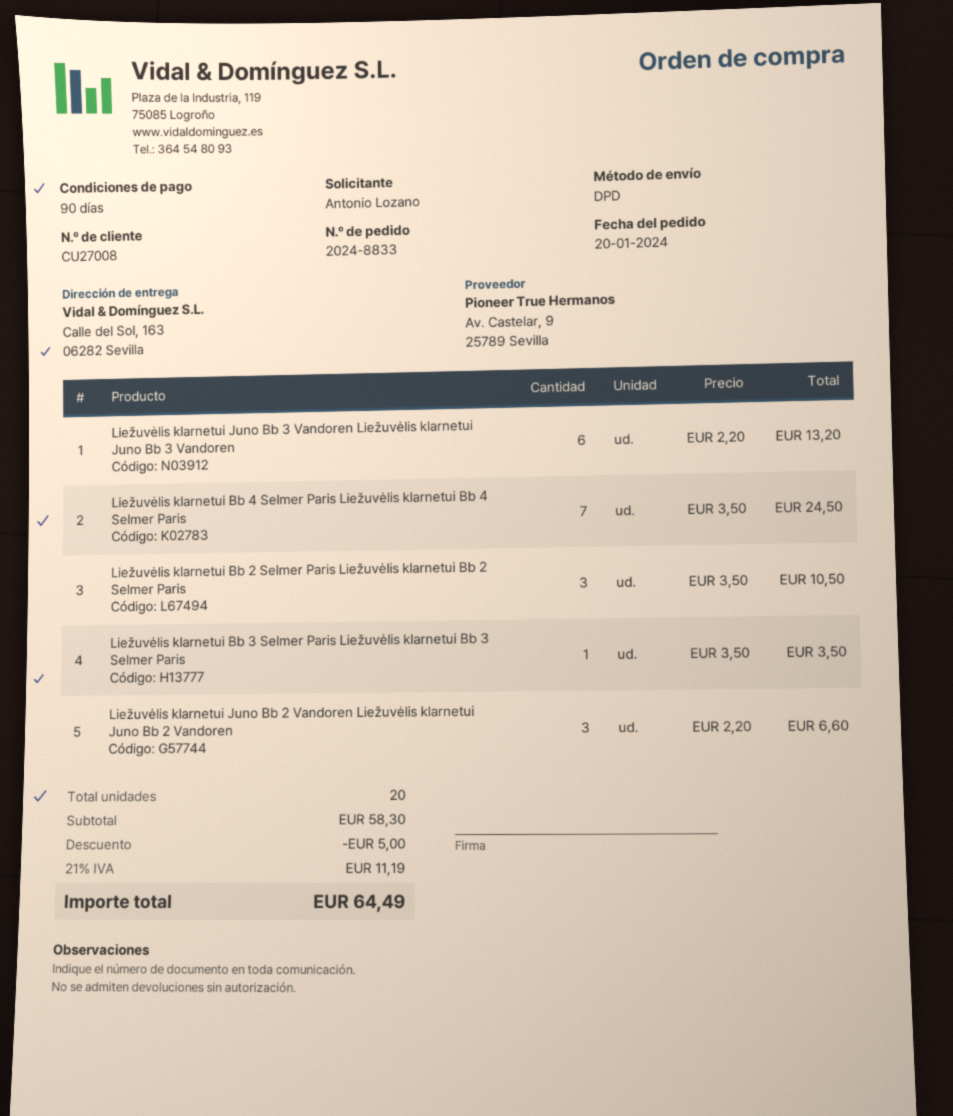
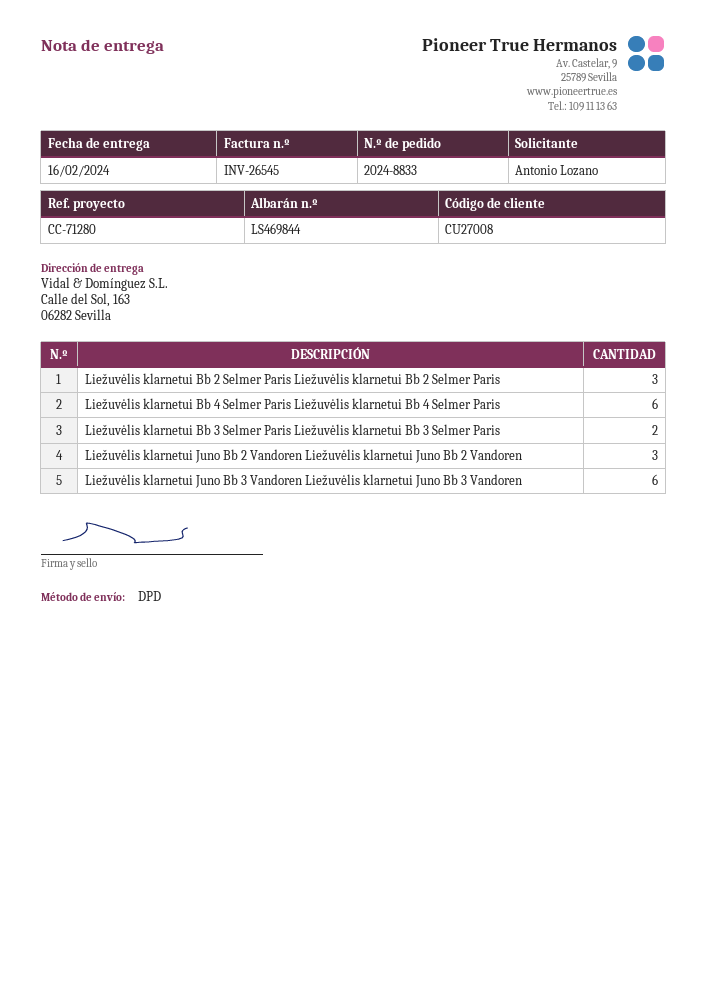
Liežuvėlis klarnetui Bb 4 Selmer Paris Liežuvėlis klarnetui Bb 4 Selmer Paris: 7 -> 6
Liežuvėlis klarnetui Bb 3 Selmer Paris Liežuvėlis klarnetui Bb 3 Selmer Paris: 1 -> 2

